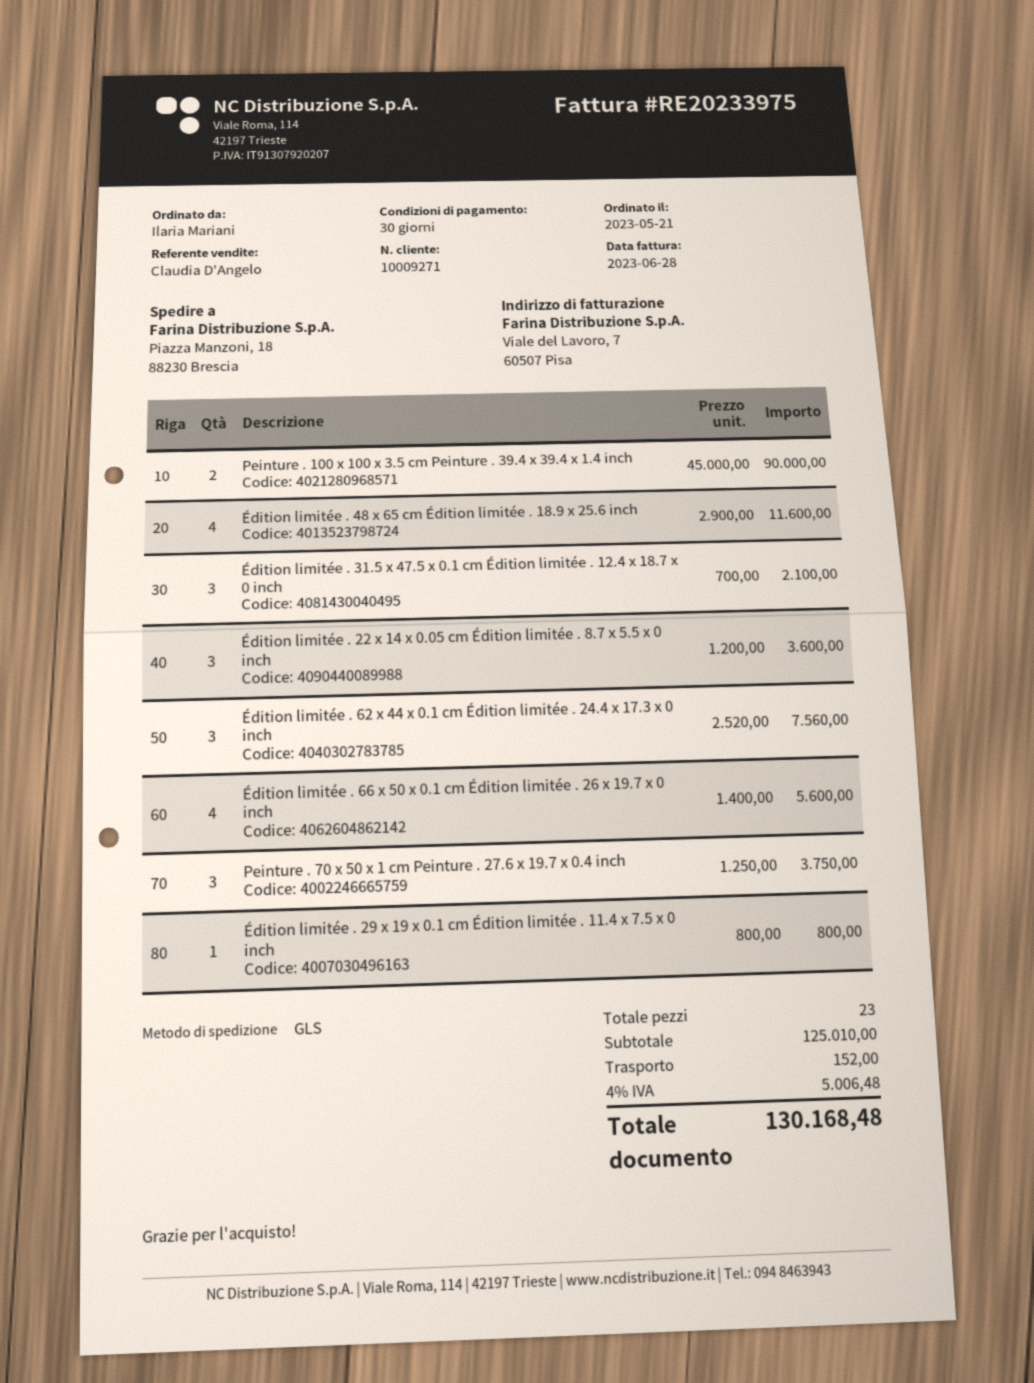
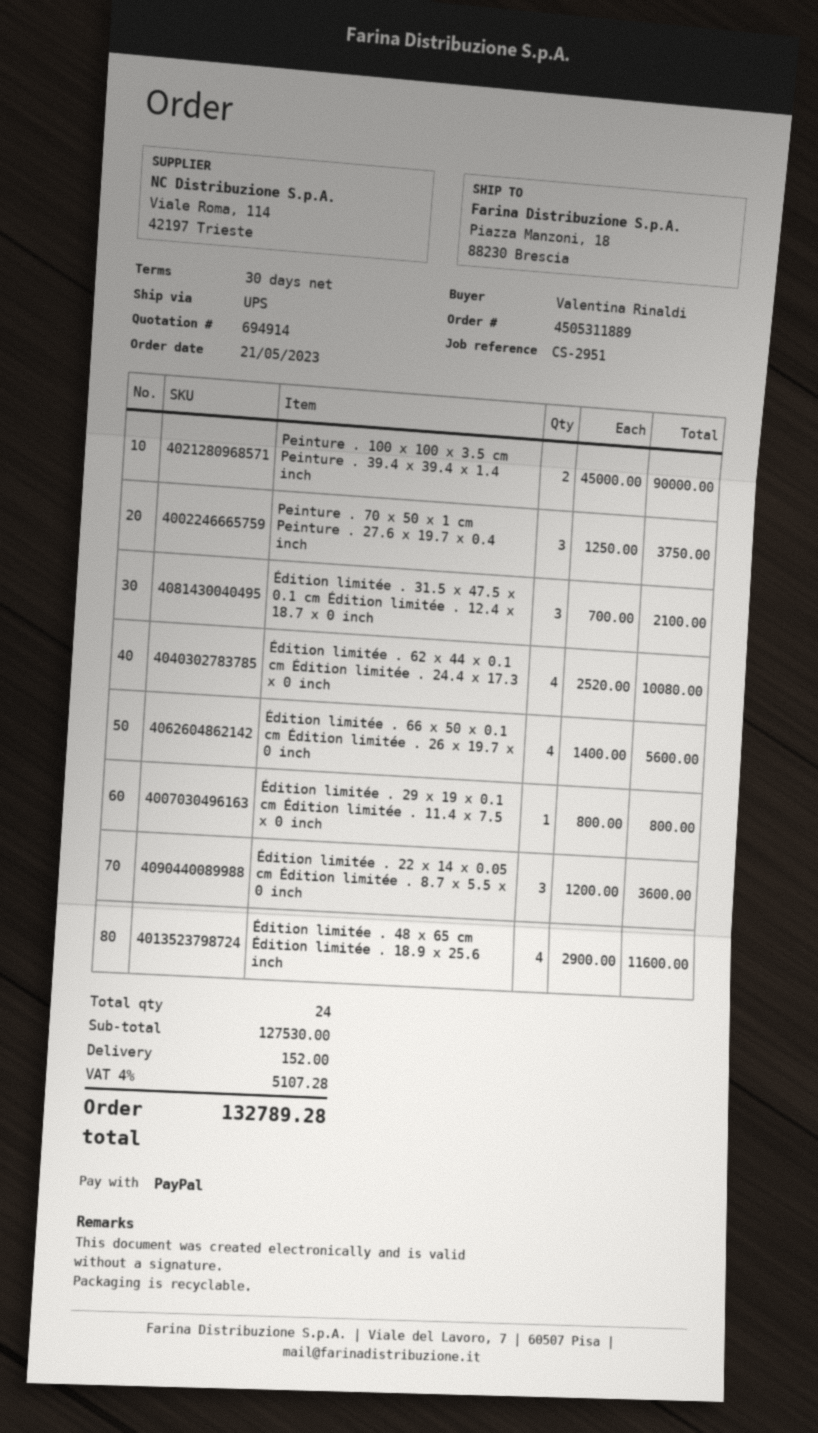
ordered by: Ilaria Mariani -> Valentina Rinaldi
shipping method: GLS -> UPS
Édition limitée . 62 x 44 x 0.1 cm Édition limitée . 24.4 x 17.3 x 0 inch: 3 x 2520.00 = 7560.00 -> 4 x 2520.00 = 10080.00
total quantity: 23 -> 24
subtotal: 125010.00 -> 127530.00
tax: 4% = 5006.48 -> 4% = 5107.28
total: 130168.48 -> 132789.28

